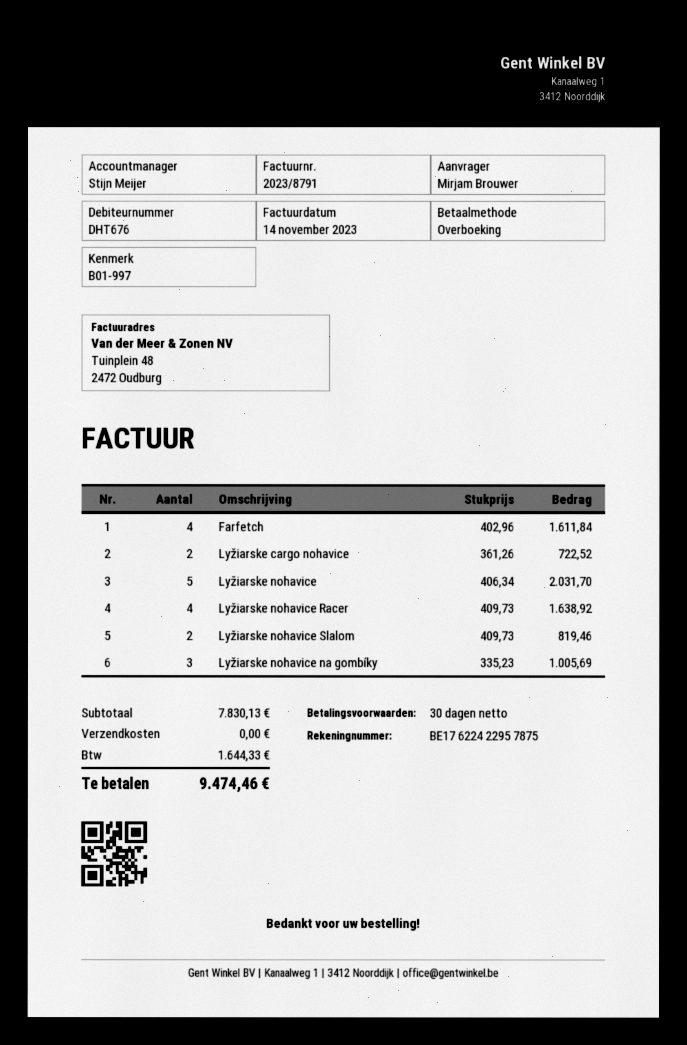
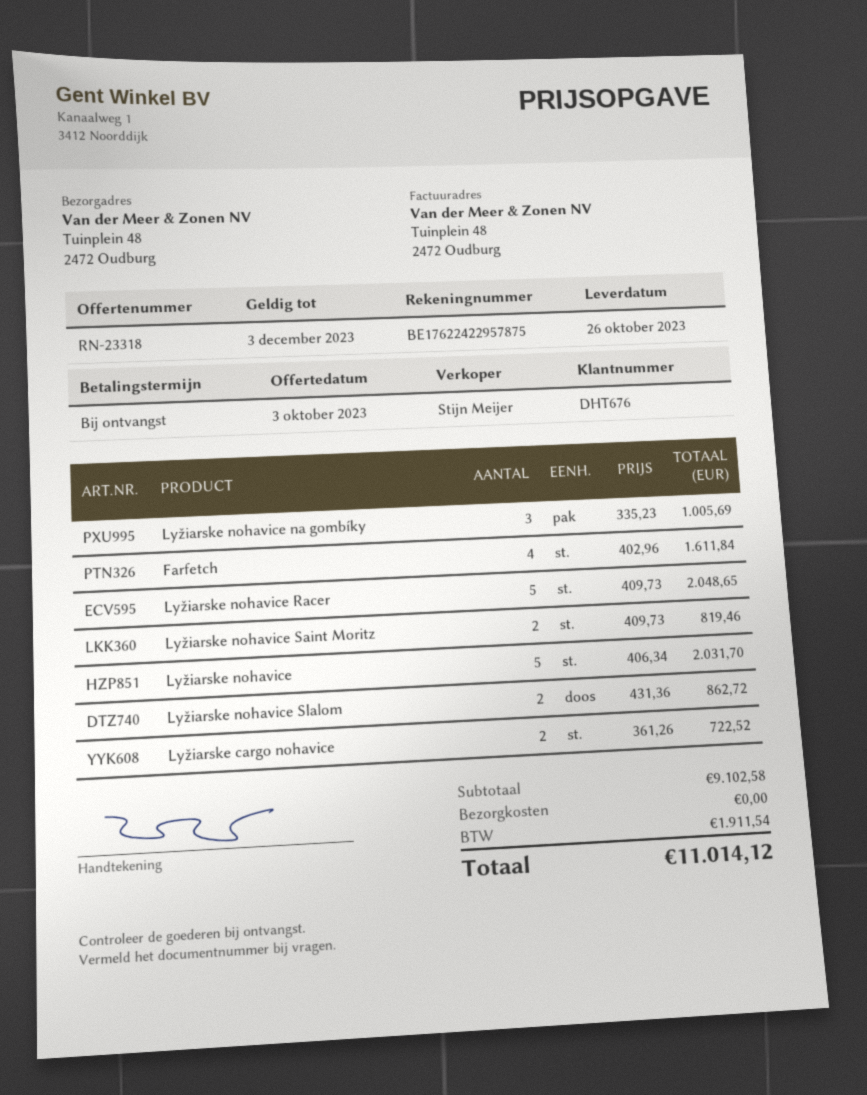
payment terms: 30 days -> on receipt
Lyžiarske nohavice Racer: 4 x 409.73 = 1638.92 -> 5 x 409.73 = 2048.65
Lyžiarske nohavice Slalom: 2 x 409.73 = 819.46 -> 2 x 431.36 = 862.72
Lyžiarske nohavice Saint Moritz: none -> 2 x 409.73 = 819.46
subtotal: 7830.13 -> 9102.58
tax: 1644.33 -> 1911.54
total: 9474.46 -> 11014.12

